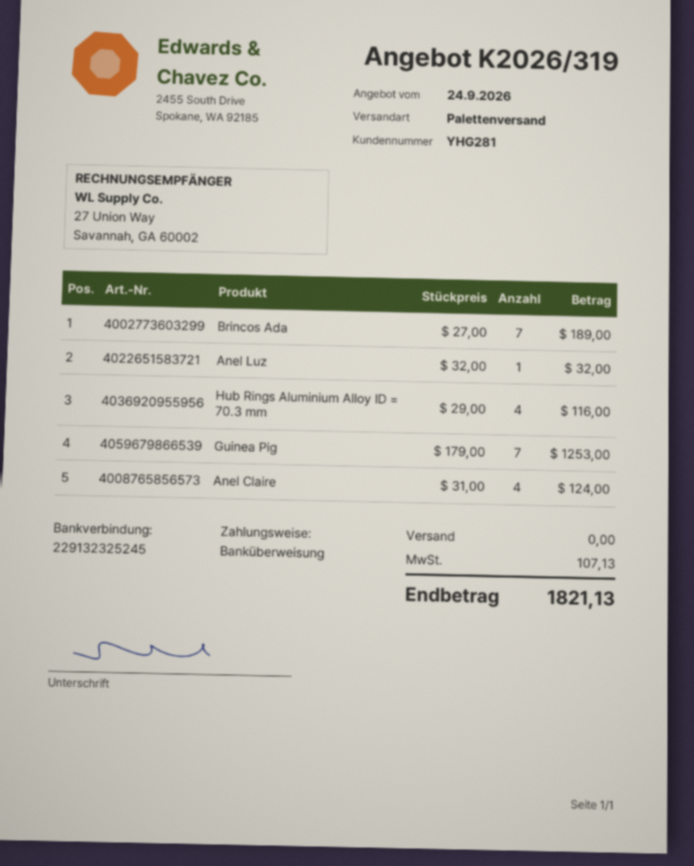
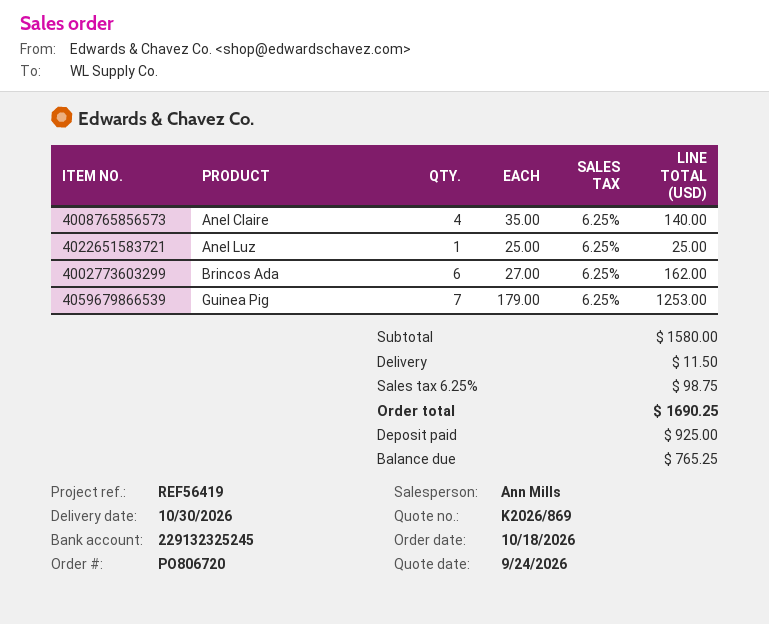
quote number: K2026/319 -> K2026/869
Brincos Ada: 7 x 27.00 = 189.00 -> 6 x 27.00 = 162.00
Anel Luz: 1 x 32.00 = 32.00 -> 1 x 25.00 = 25.00
Hub Rings Aluminium Alloy ID = 70.3 mm: 4 x 29.00 = 116.00 -> none
Anel Claire: 4 x 31.00 = 124.00 -> 4 x 35.00 = 140.00
shipping: 0.00 -> 11.50
tax: 107.13 -> 98.75
total: 1821.13 -> 1690.25

